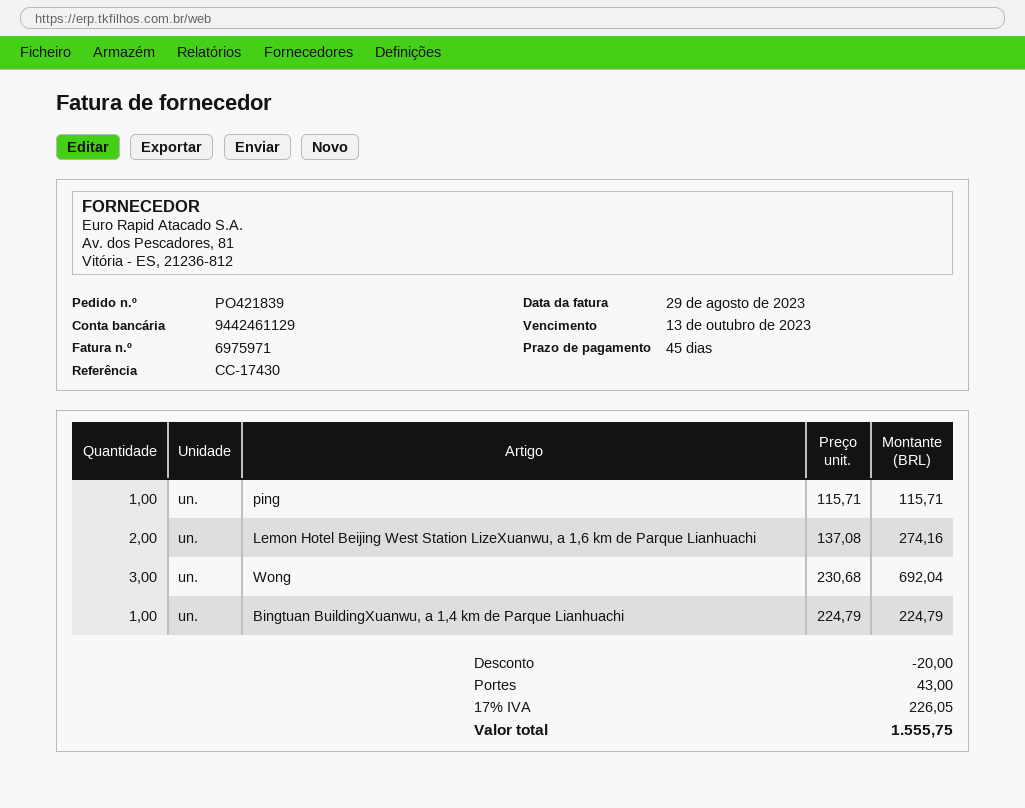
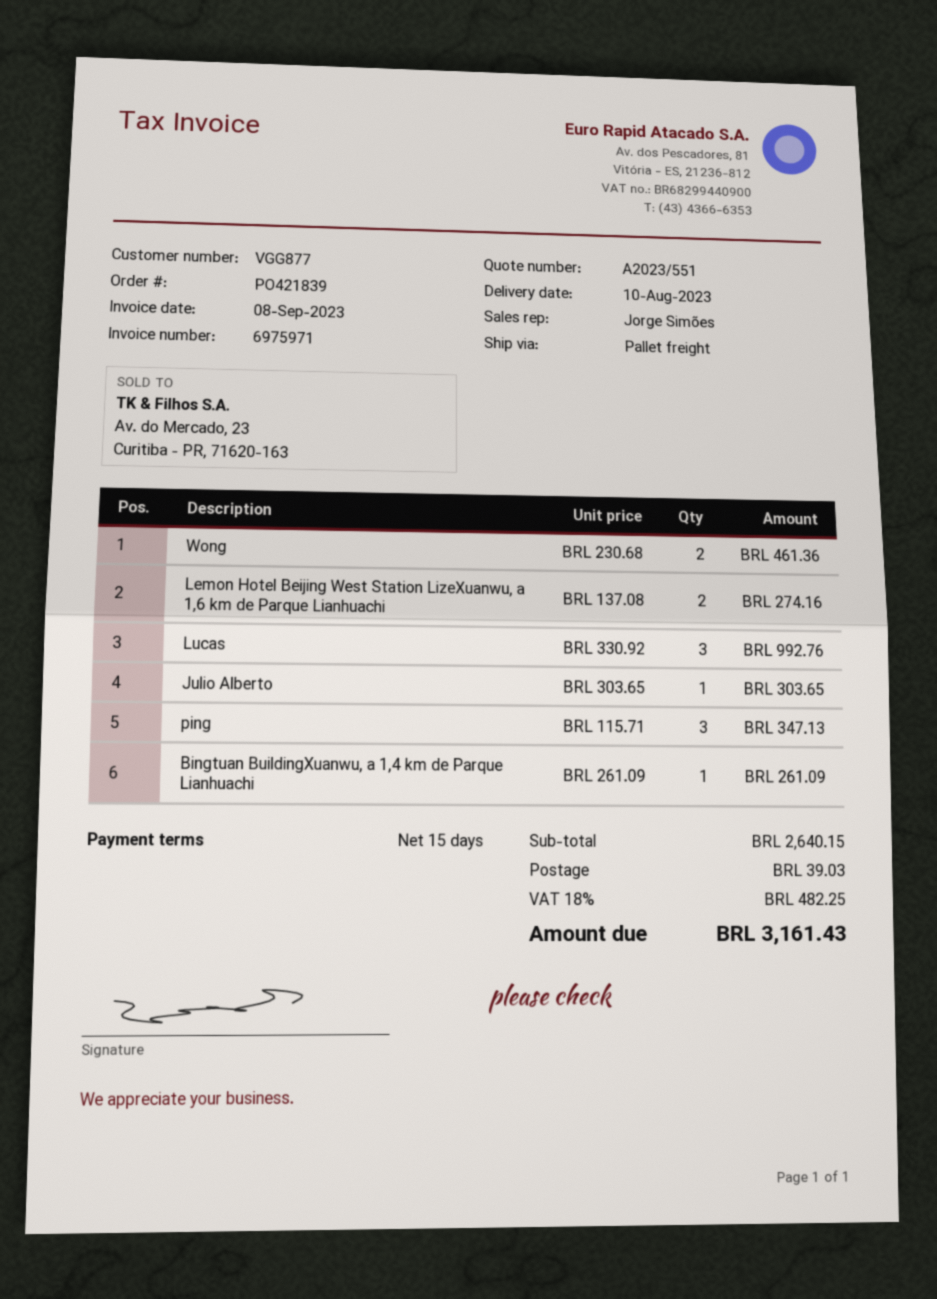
invoice date: 2023-08-29 -> 2023-09-08
payment terms: 45 days -> 15 days
ping: 1 x 115.71 = 115.71 -> 3 x 115.71 = 347.13
Wong: 3 x 230.68 = 692.04 -> 2 x 230.68 = 461.36
Bingtuan BuildingXuanwu, a 1,4 km de Parque Lianhuachi: 1 x 224.79 = 224.79 -> 1 x 261.09 = 261.09
Lucas: none -> 3 x 330.92 = 992.76
Julio Alberto: none -> 1 x 303.65 = 303.65
discount: 20.00 -> none
shipping: 43.00 -> 39.03
tax: 17% = 226.05 -> 18% = 482.25
total: 1555.75 -> 3161.43

